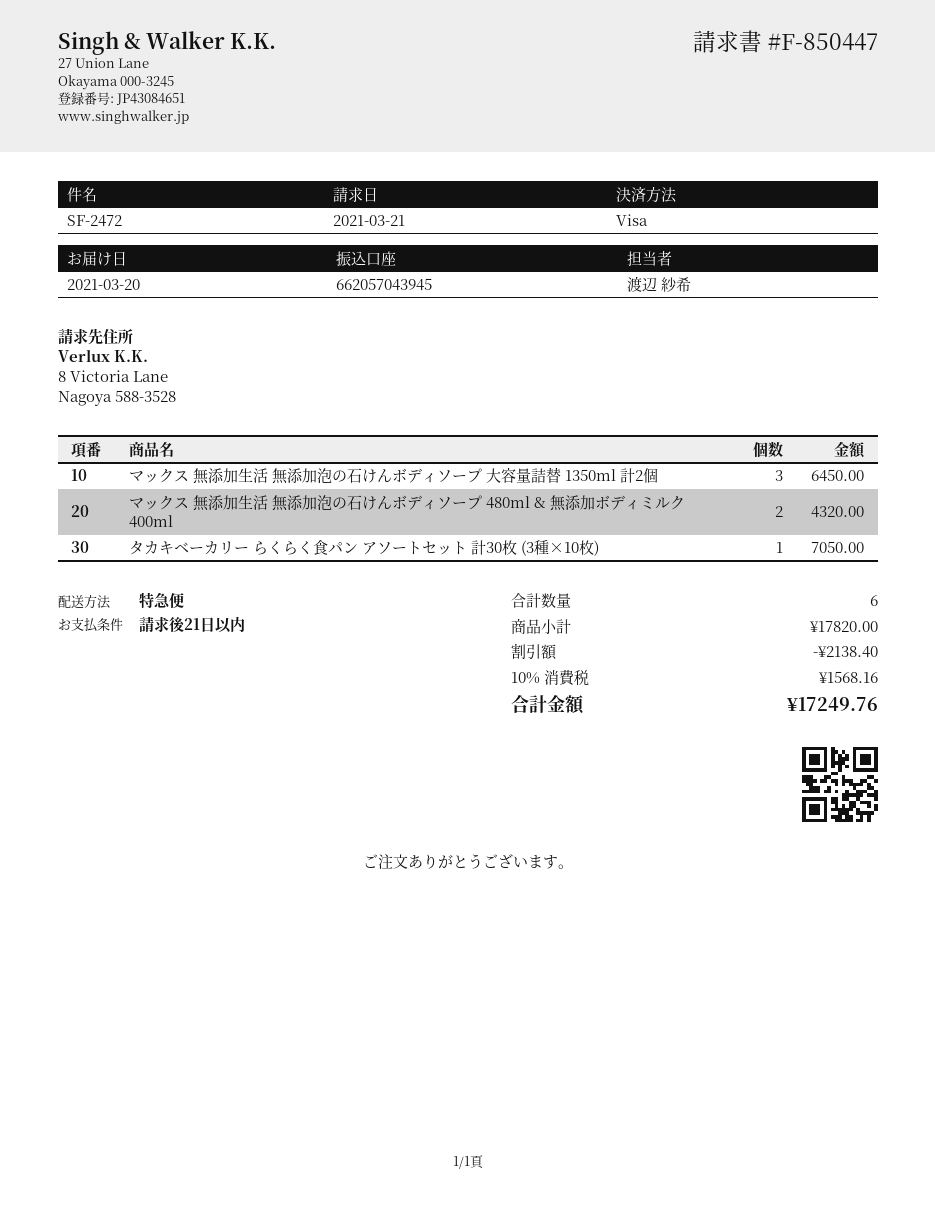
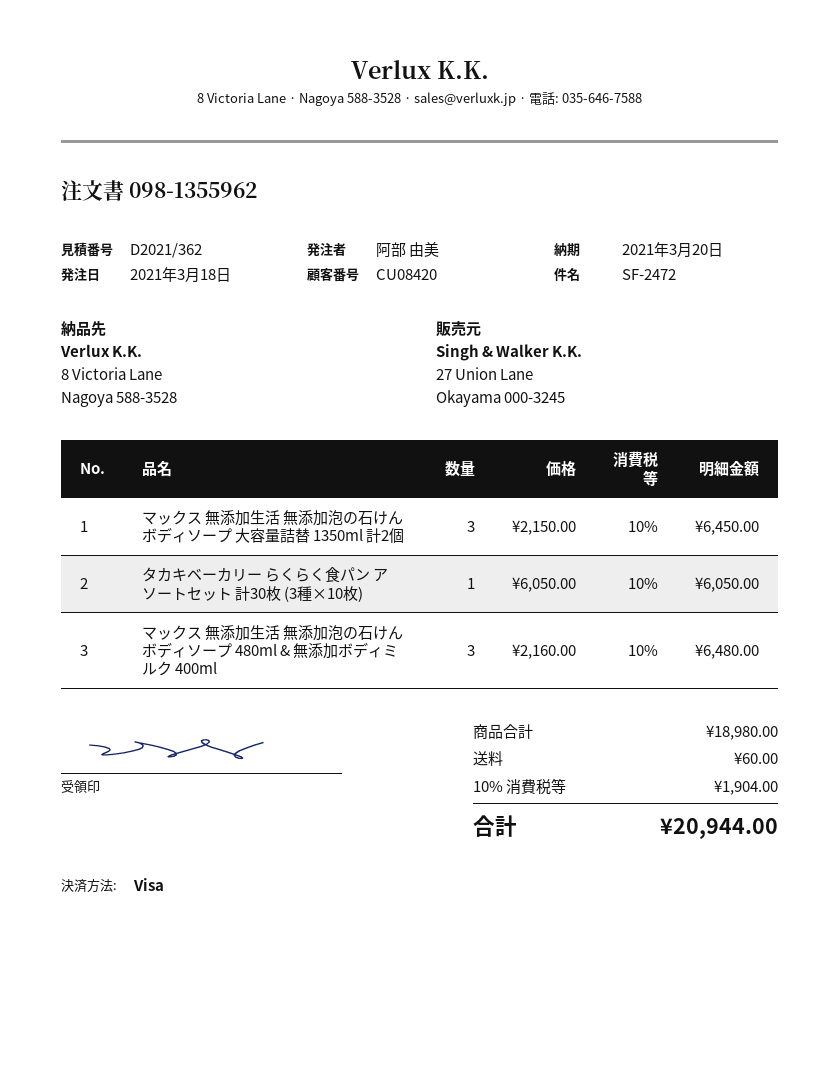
マックス 無添加生活 無添加泡の石けんボディソープ 480ml & 無添加ボディミルク 400ml: 2 for 4320.00 -> 3 for 6480.00
タカキベーカリー らくらく食パン アソートセット 計30枚 (3種×10枚): 1 for 7050.00 -> 1 for 6050.00
subtotal: 17820.00 -> 18980.00
discount: 2138.40 -> none
shipping: none -> 60.00
tax: 10% = 1568.16 -> 10% = 1904.00
total: 17249.76 -> 20944.00

